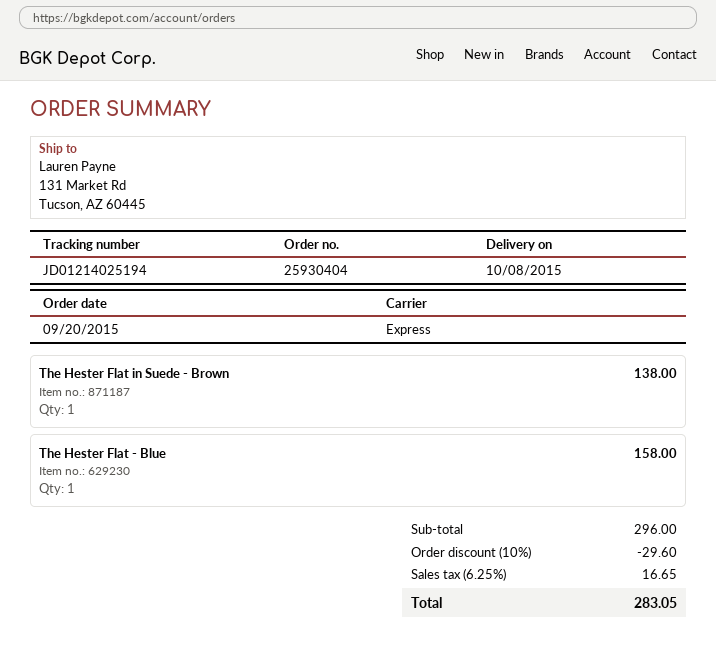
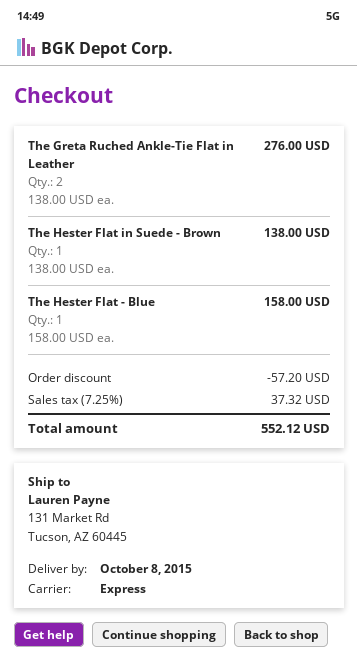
The Greta Ruched Ankle-Tie Flat in Leather: none -> 2 for 276.00
discount: 29.60 -> 57.20
tax: 6.25% = 16.65 -> 7.25% = 37.32
total: 283.05 -> 552.12

